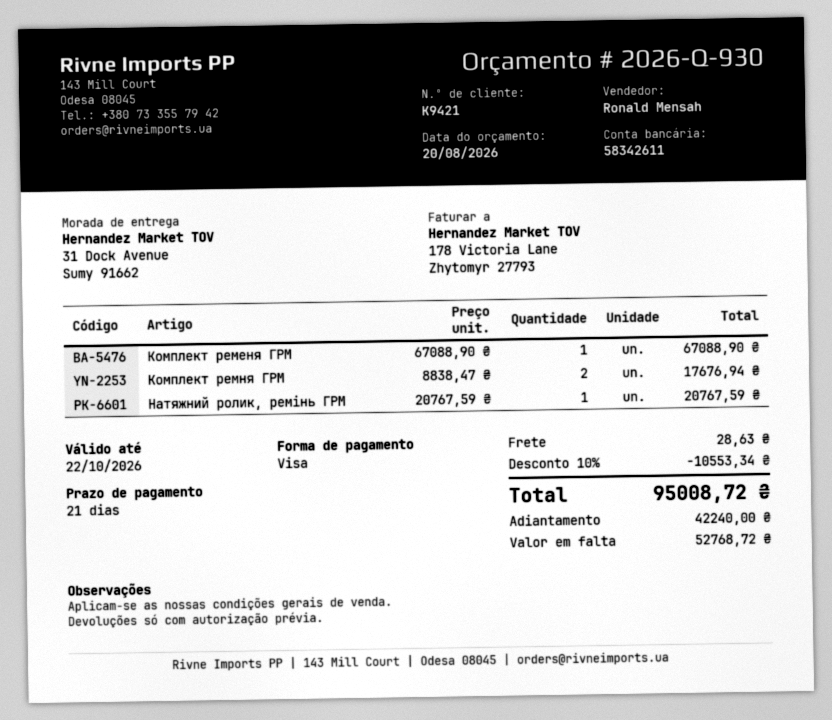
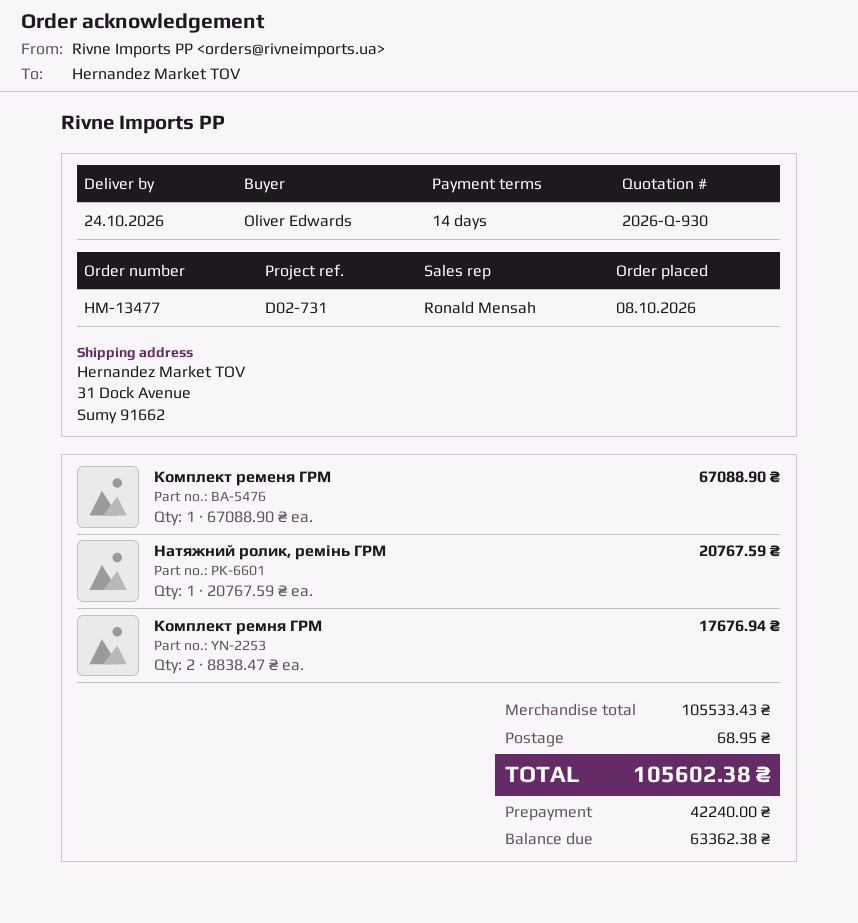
payment terms: 21 days -> 14 days
discount: 10% = 10553.34 -> none
shipping: 28.63 -> 68.95
total: 95008.72 -> 105602.38
balance: 52768.72 -> 63362.38

